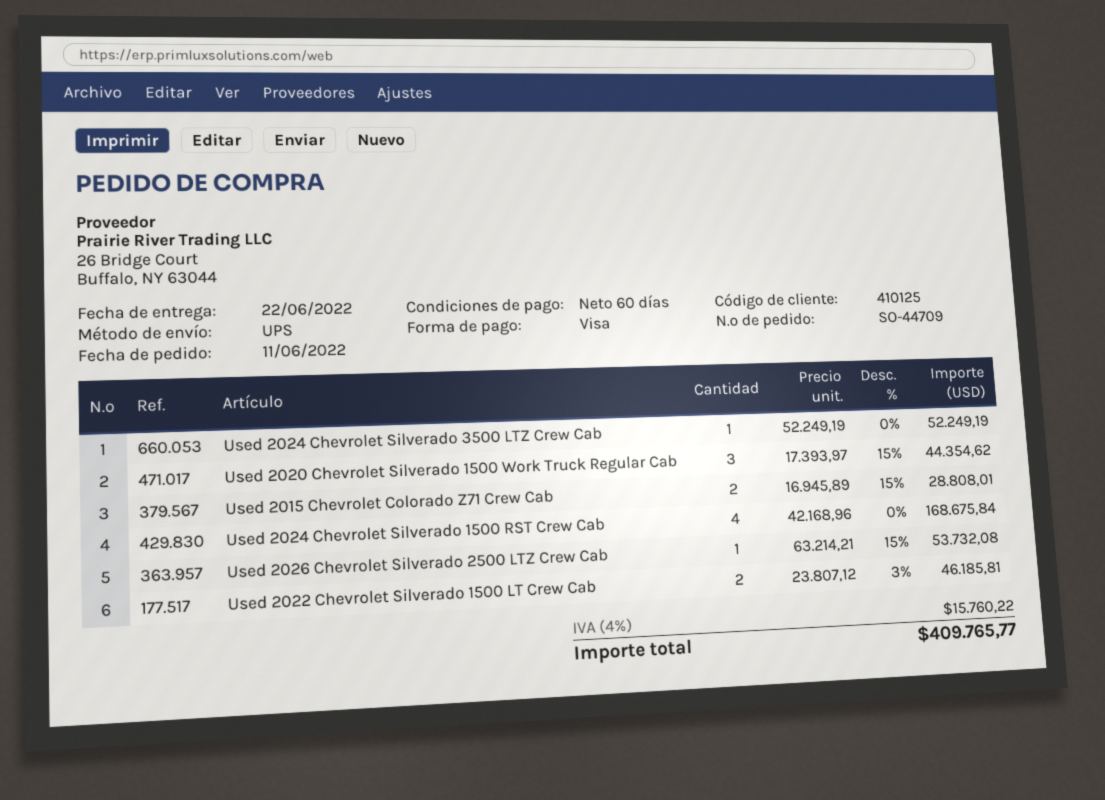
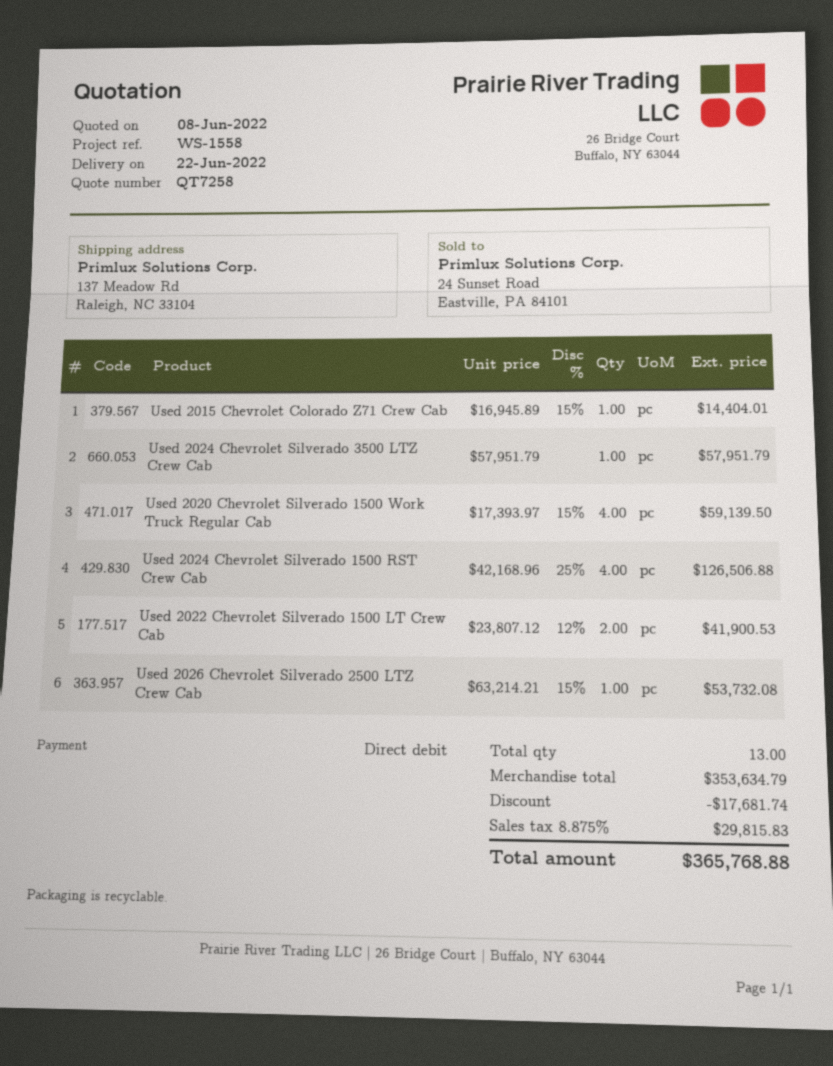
payment method: Visa -> direct debit
Used 2024 Chevrolet Silverado 3500 LTZ Crew Cab: 1 x 52249.19 = 52249.19 -> 1 x 57951.79 = 57951.79
Used 2020 Chevrolet Silverado 1500 Work Truck Regular Cab: 3 x 17393.97 - 15% = 44354.62 -> 4 x 17393.97 - 15% = 59139.50
Used 2015 Chevrolet Colorado Z71 Crew Cab: 2 x 16945.89 - 15% = 28808.01 -> 1 x 16945.89 - 15% = 14404.01
Used 2024 Chevrolet Silverado 1500 RST Crew Cab: 4 x 42168.96 = 168675.84 -> 4 x 42168.96 - 25% = 126506.88
Used 2022 Chevrolet Silverado 1500 LT Crew Cab: 2 x 23807.12 - 3% = 46185.81 -> 2 x 23807.12 - 12% = 41900.53
discount: none -> 17681.74
tax: 4% = 15760.22 -> 8.875% = 29815.83
total: 409765.77 -> 365768.88

